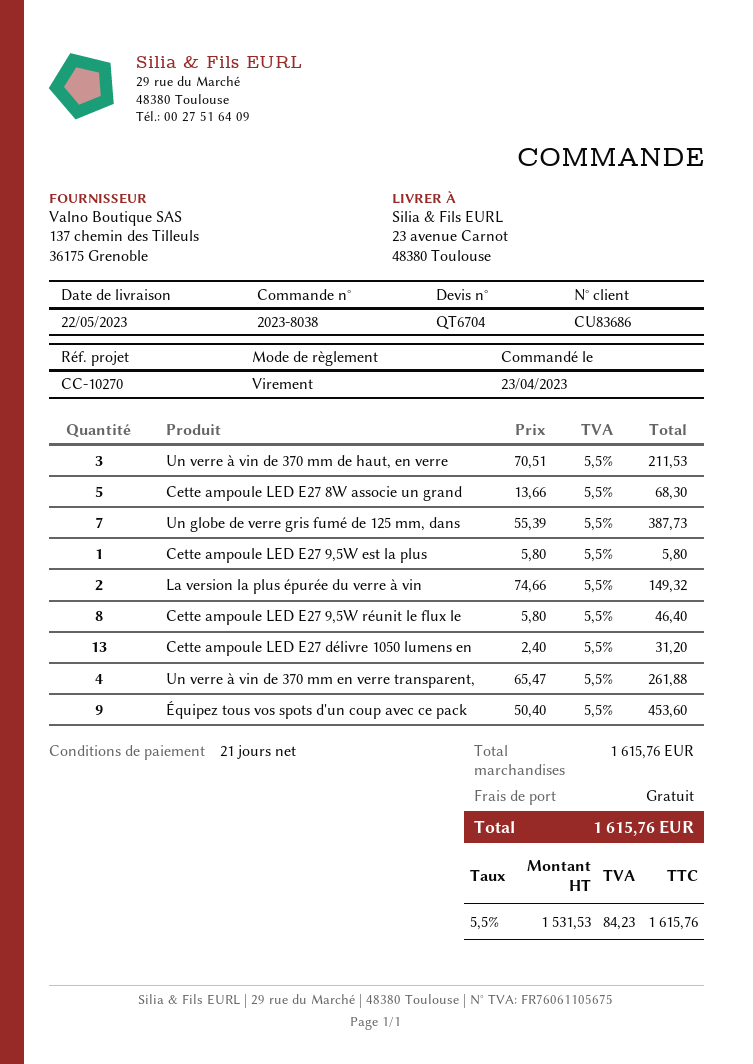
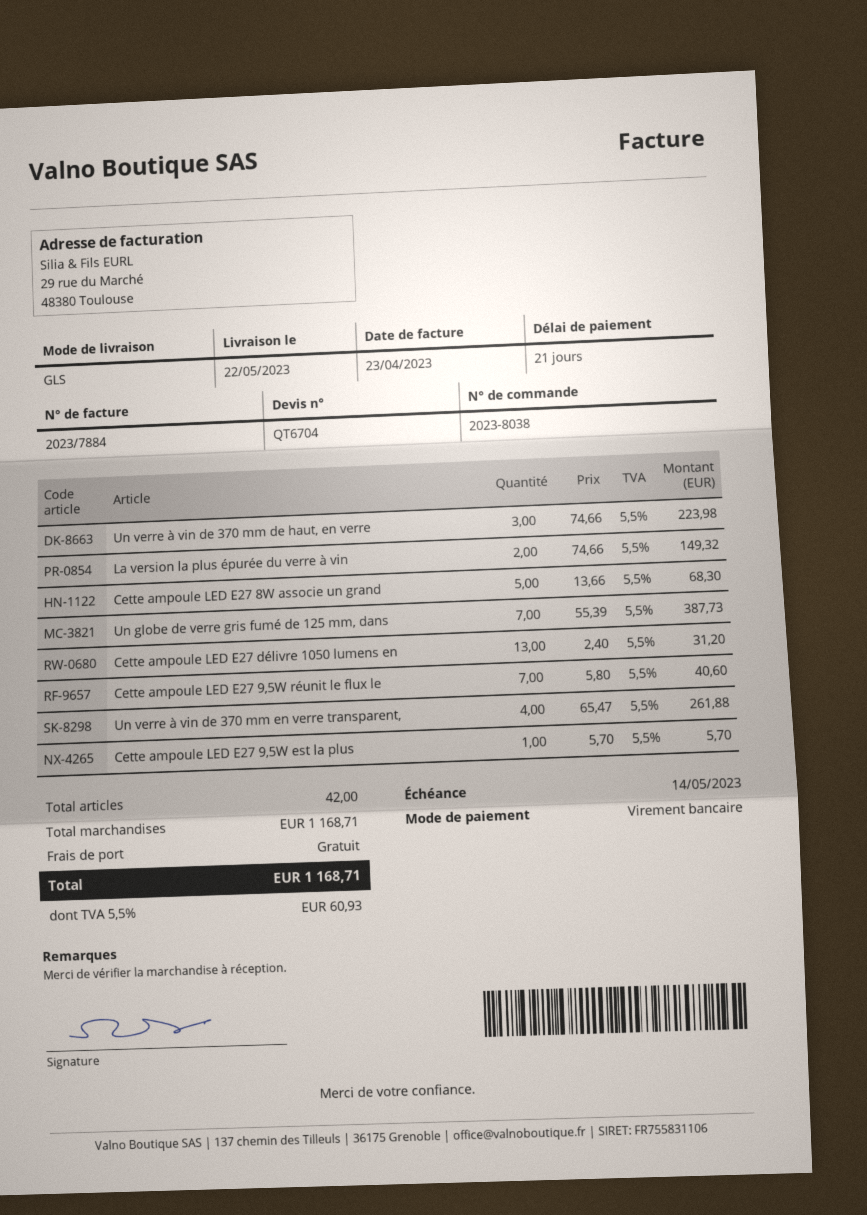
Un verre à vin de 370 mm de haut, en verre: 3 x 70.51 = 211.53 -> 3 x 74.66 = 223.98
Cette ampoule LED E27 9,5W est la plus: 1 x 5.80 = 5.80 -> 1 x 5.70 = 5.70
Cette ampoule LED E27 9,5W réunit le flux le: 8 x 5.80 = 46.40 -> 7 x 5.80 = 40.60
Équipez tous vos spots d'un coup avec ce pack: 9 x 50.40 = 453.60 -> none
subtotal: 1615.76 -> 1168.71
tax: 5.5% = 84.23 -> 5.5% = 60.93
total: 1615.76 -> 1168.71

